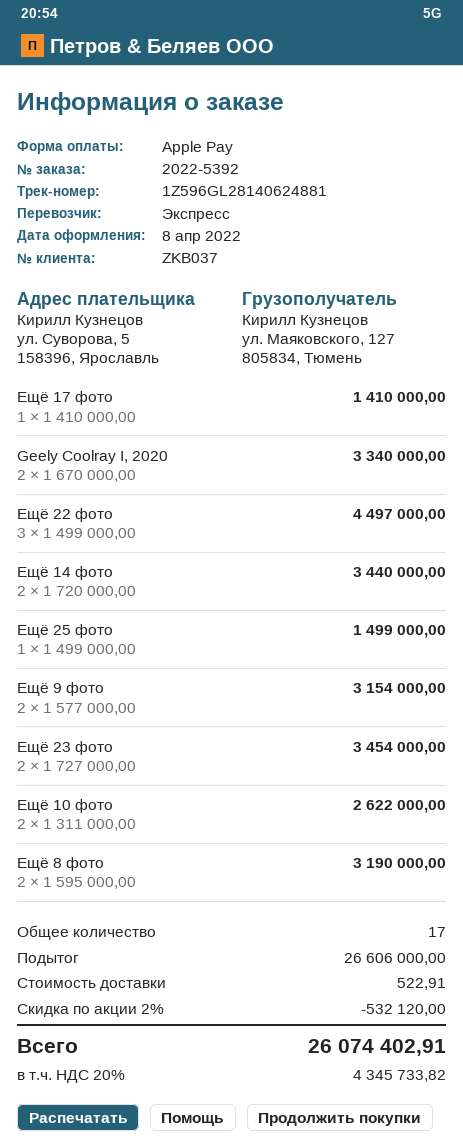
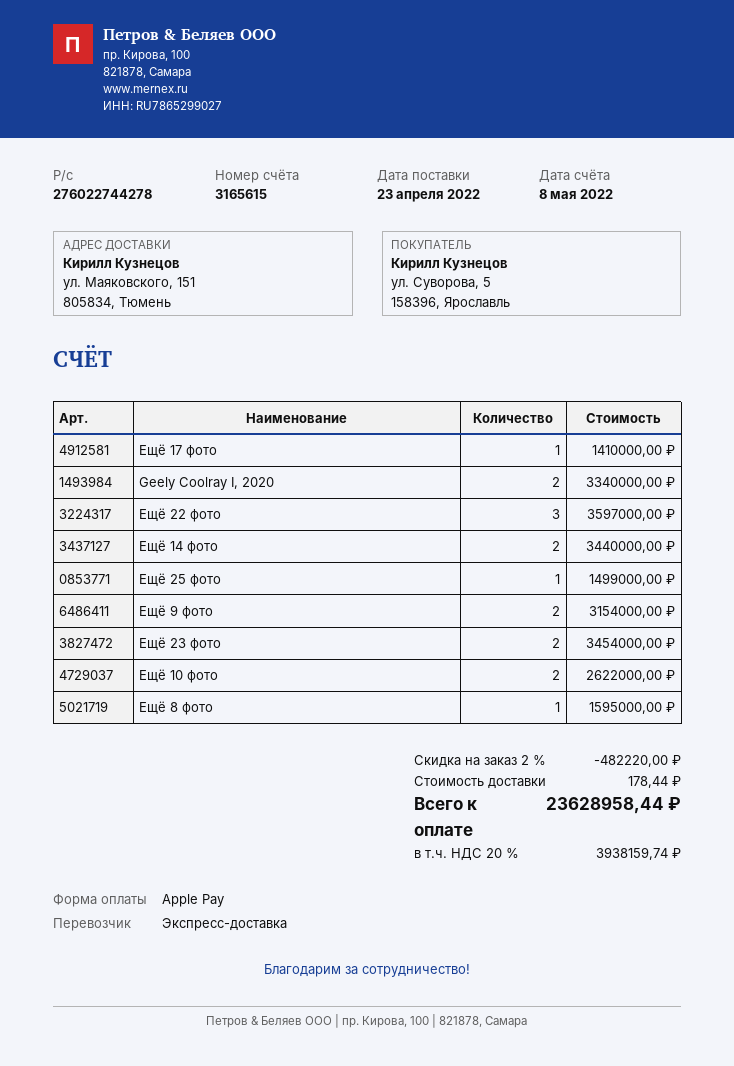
ship to: ул. Маяковского, 127, 805834, Тюмень -> ул. Маяковского, 151, 805834, Тюмень
Ещё 22 фото: 3 for 4497000.00 -> 3 for 3597000.00
Ещё 8 фото: 2 for 3190000.00 -> 1 for 1595000.00
discount: 2% = 532120.00 -> 2% = 482220.00
shipping: 522.91 -> 178.44
tax: 20% = 4345733.82 -> 20% = 3938159.74
total: 26074402.91 -> 23628958.44

